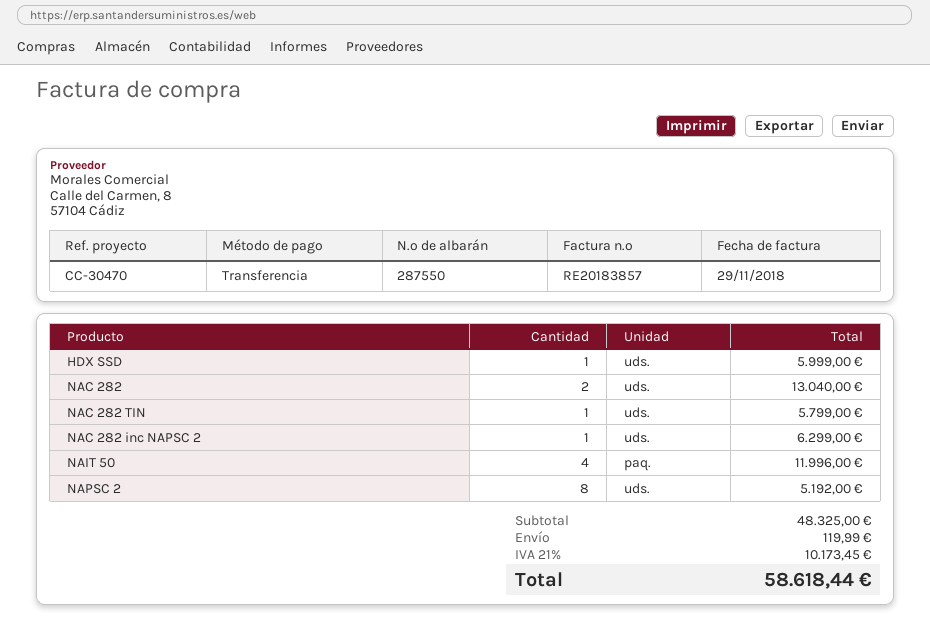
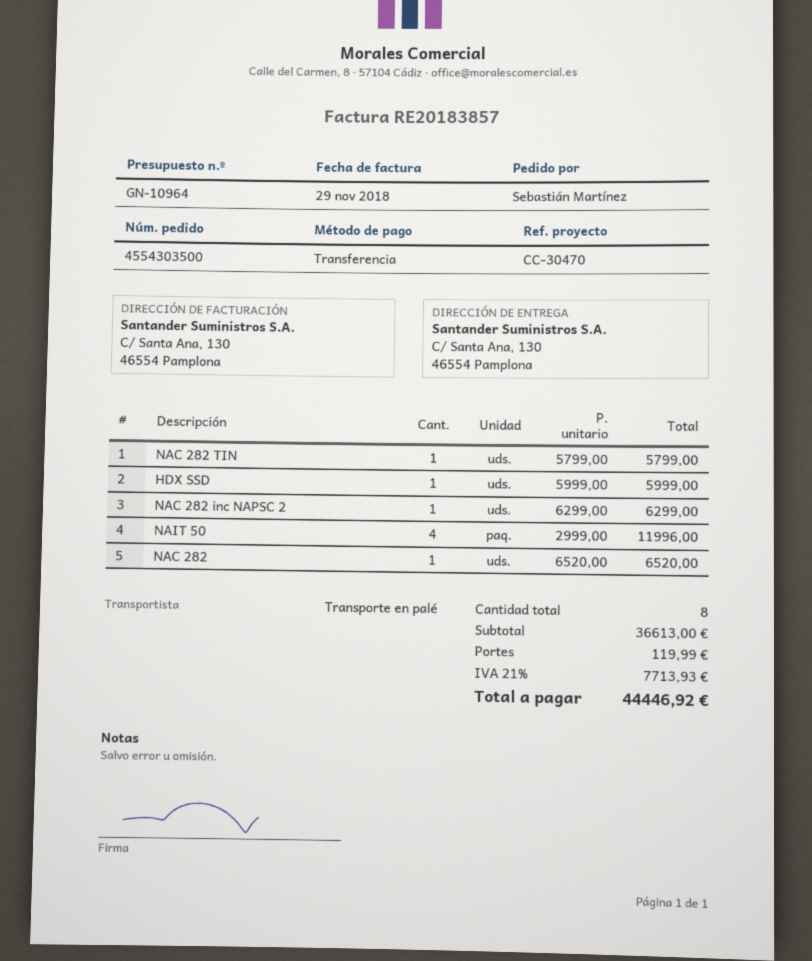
NAC 282: 2 for 13040.00 -> 1 for 6520.00
NAPSC 2: 8 for 5192.00 -> none
subtotal: 48325.00 -> 36613.00
tax: 21% = 10173.45 -> 21% = 7713.93
total: 58618.44 -> 44446.92

